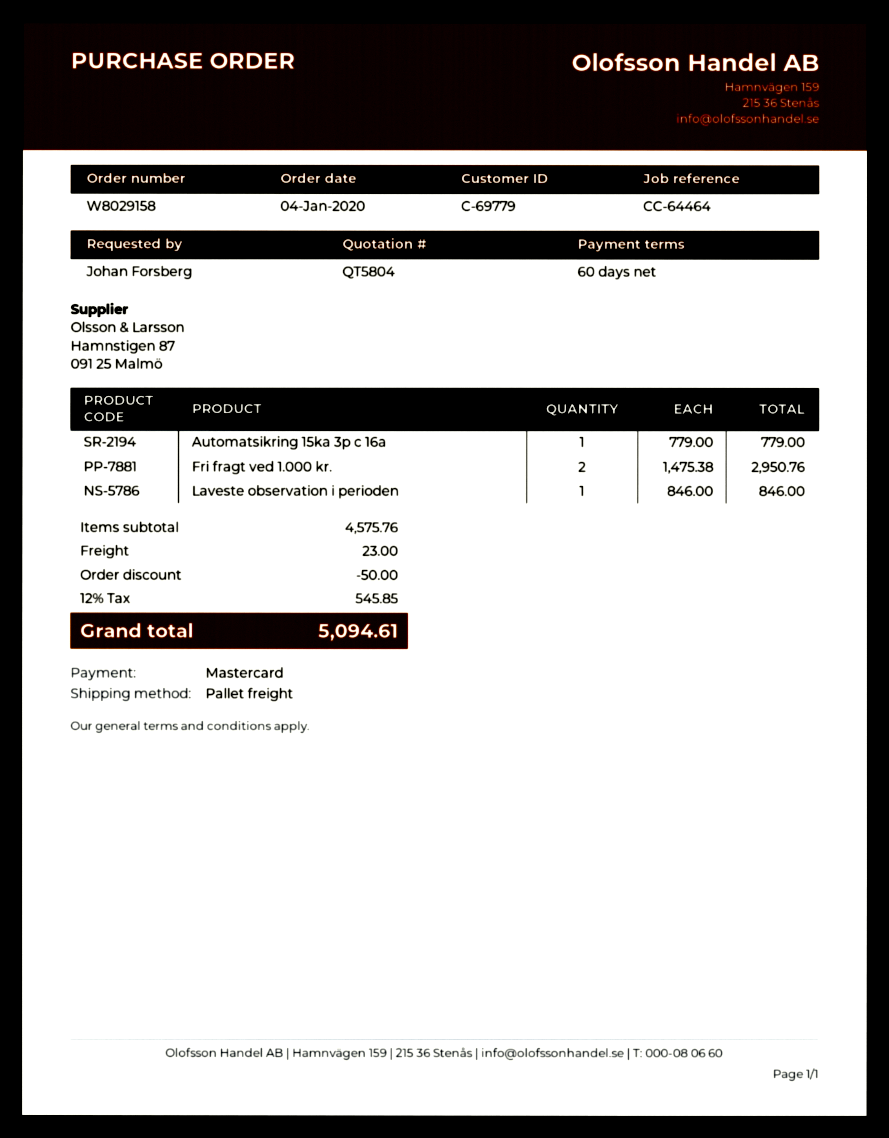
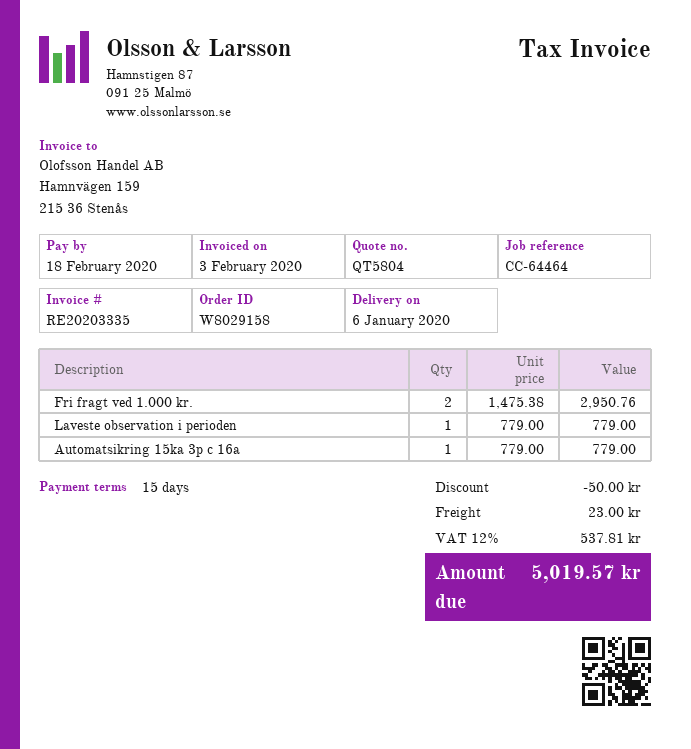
payment terms: 60 days -> 15 days
Laveste observation i perioden: 1 x 846.00 = 846.00 -> 1 x 779.00 = 779.00
tax: 12% = 545.85 -> 12% = 537.81
total: 5094.61 -> 5019.57

